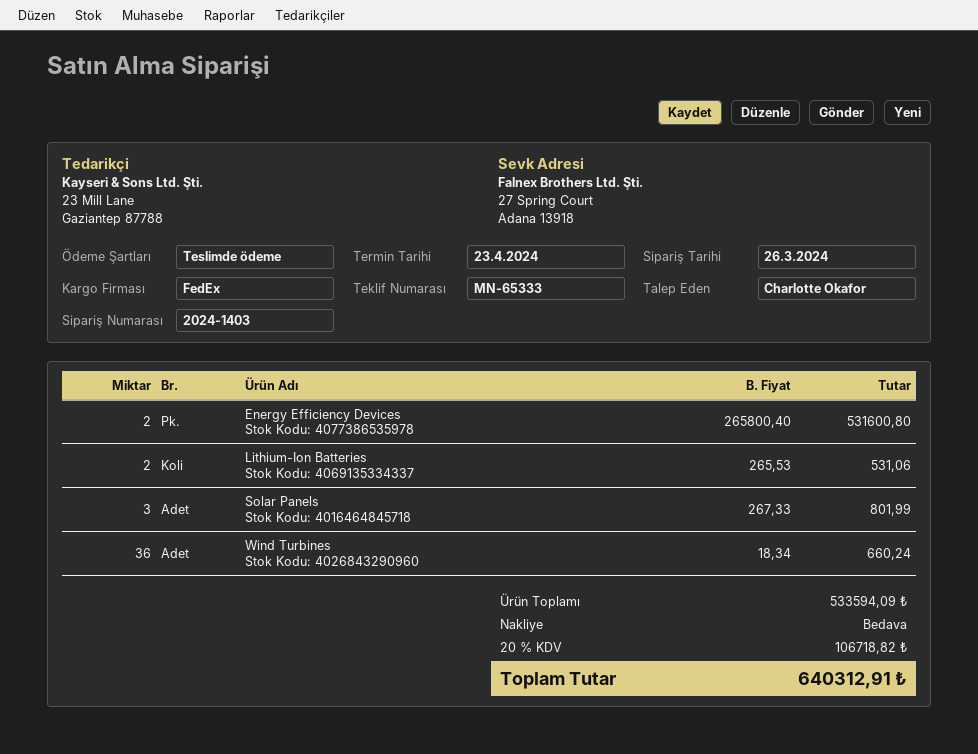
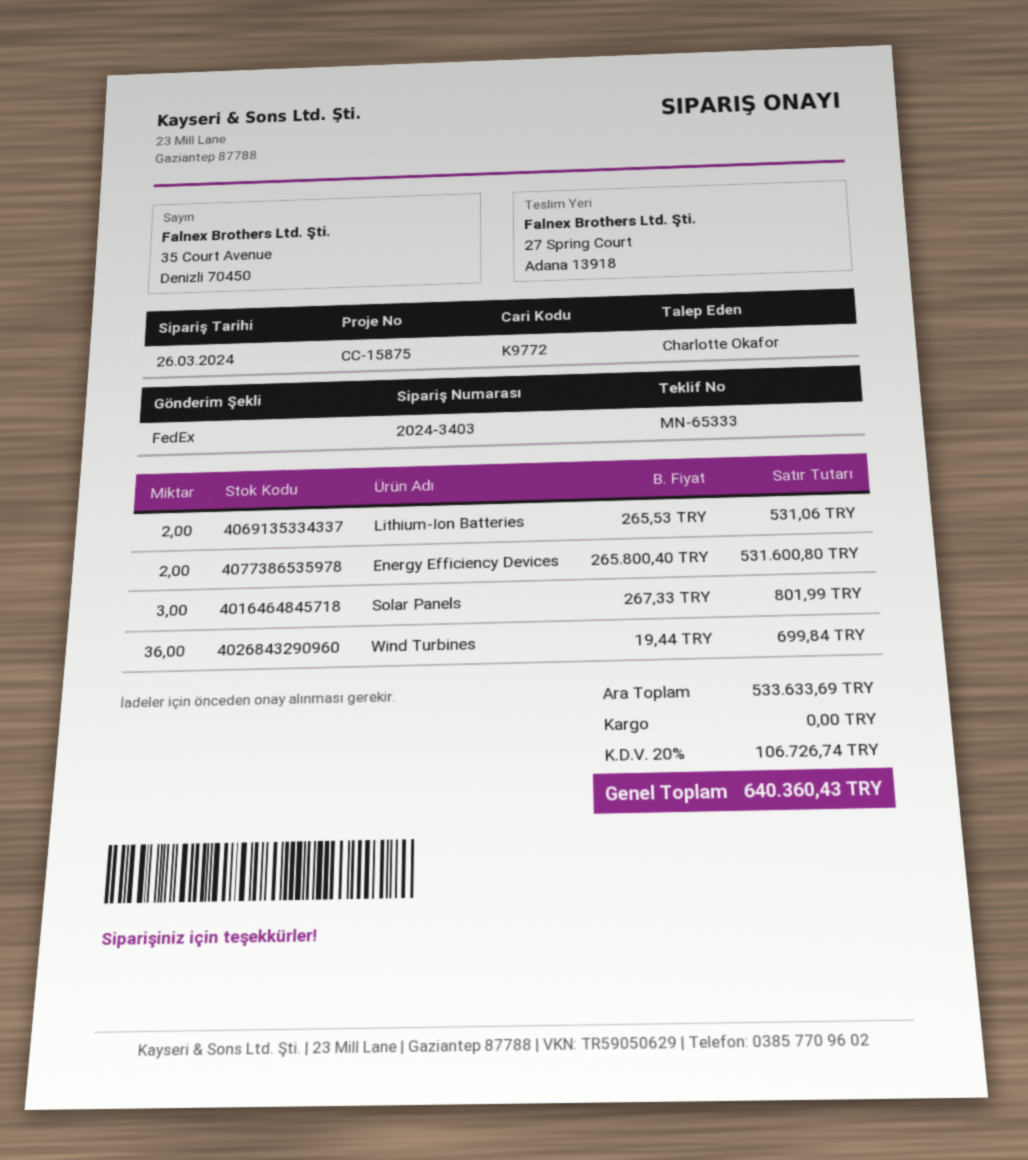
order number: 2024-1403 -> 2024-3403
Wind Turbines: 36 x 18.34 = 660.24 -> 36 x 19.44 = 699.84
subtotal: 533594.09 -> 533633.69
tax: 20% = 106718.82 -> 20% = 106726.74
total: 640312.91 -> 640360.43

